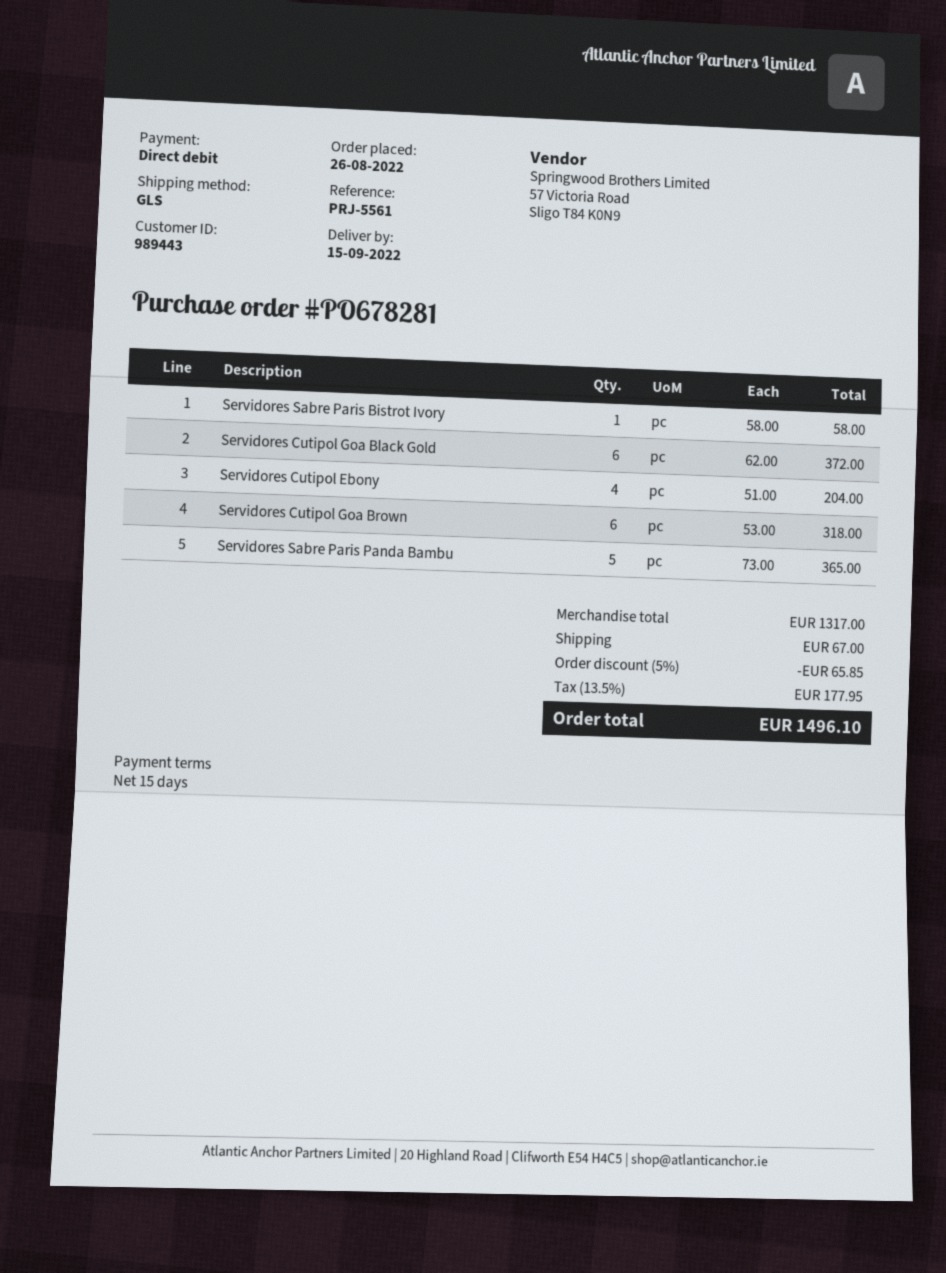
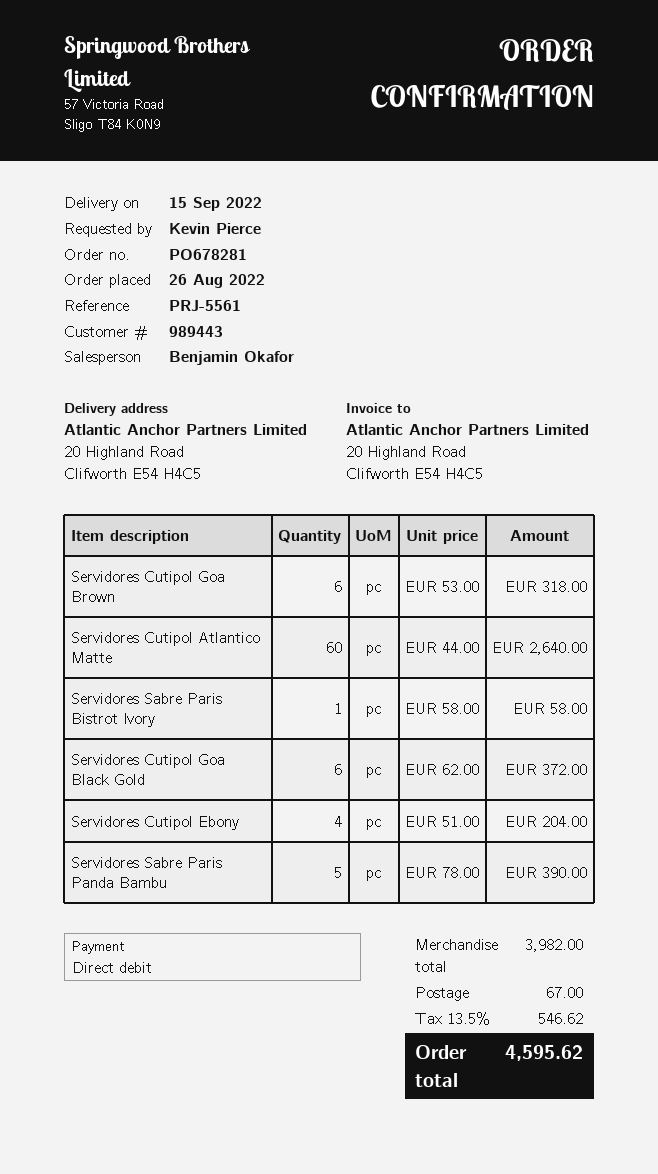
Servidores Sabre Paris Panda Bambu: 5 x 73.00 = 365.00 -> 5 x 78.00 = 390.00
Servidores Cutipol Atlantico Matte: none -> 60 x 44.00 = 2640.00
subtotal: 1317.00 -> 3982.00
discount: 5% = 65.85 -> none
tax: 13.5% = 177.95 -> 13.5% = 546.62
total: 1496.10 -> 4595.62

